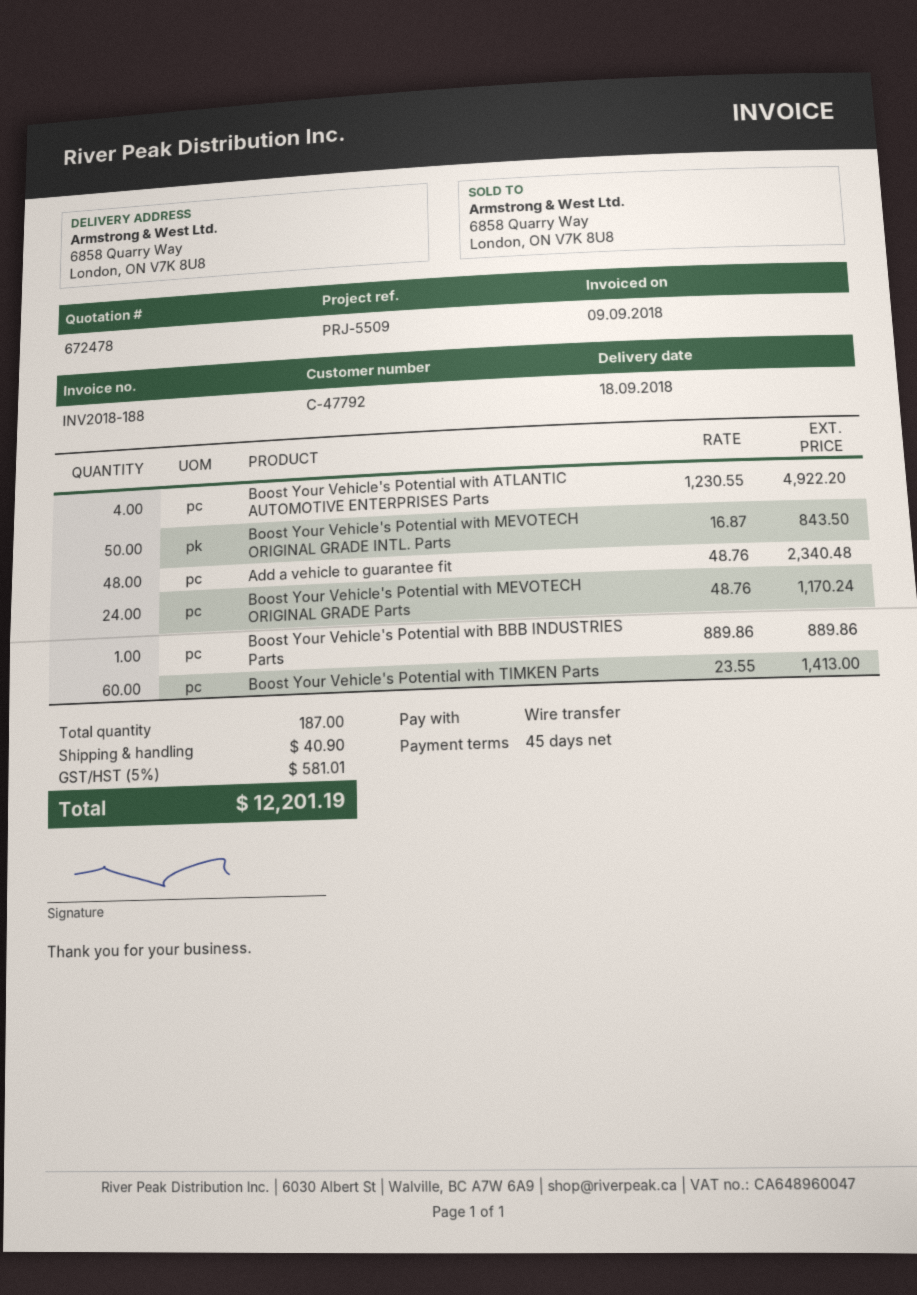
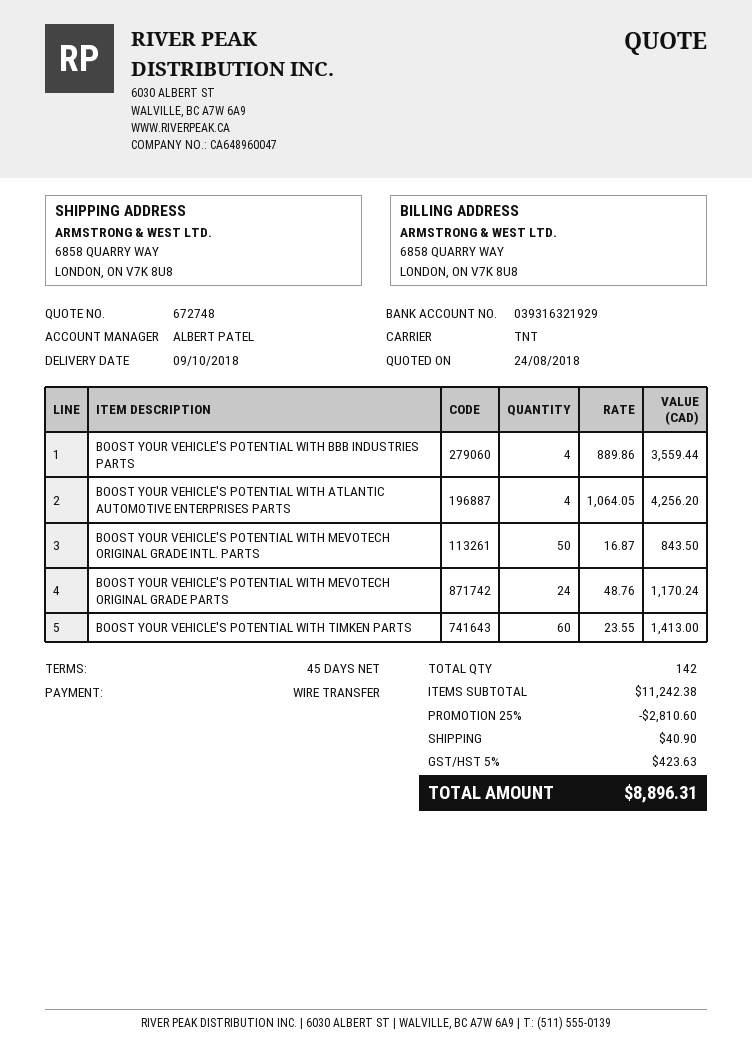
quote number: 672478 -> 672748
delivery date: 2018-09-18 -> 2018-10-09
Boost Your Vehicle's Potential with ATLANTIC AUTOMOTIVE ENTERPRISES Parts: 4 x 1230.55 = 4922.20 -> 4 x 1064.05 = 4256.20
Add a vehicle to guarantee fit: 48 x 48.76 = 2340.48 -> none
Boost Your Vehicle's Potential with BBB INDUSTRIES Parts: 1 x 889.86 = 889.86 -> 4 x 889.86 = 3559.44
total quantity: 187 -> 142
discount: none -> 25% = 2810.60
tax: 5% = 581.01 -> 5% = 423.63
total: 12201.19 -> 8896.31

